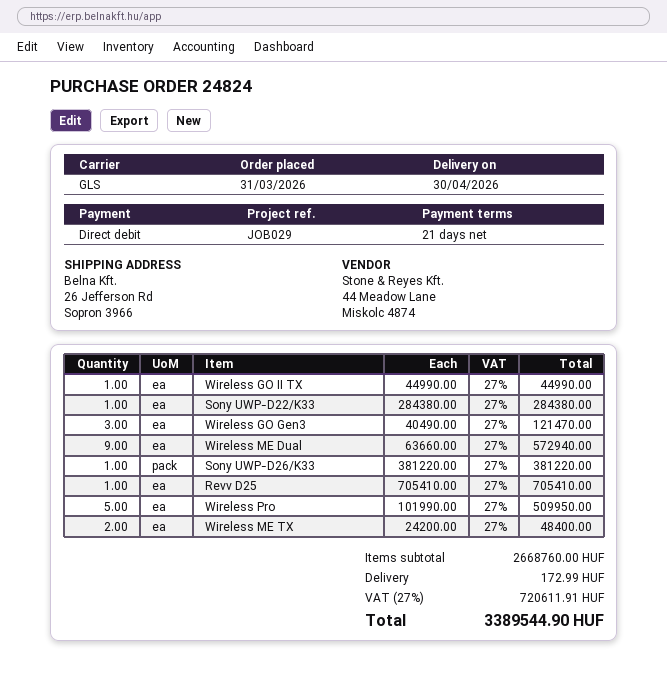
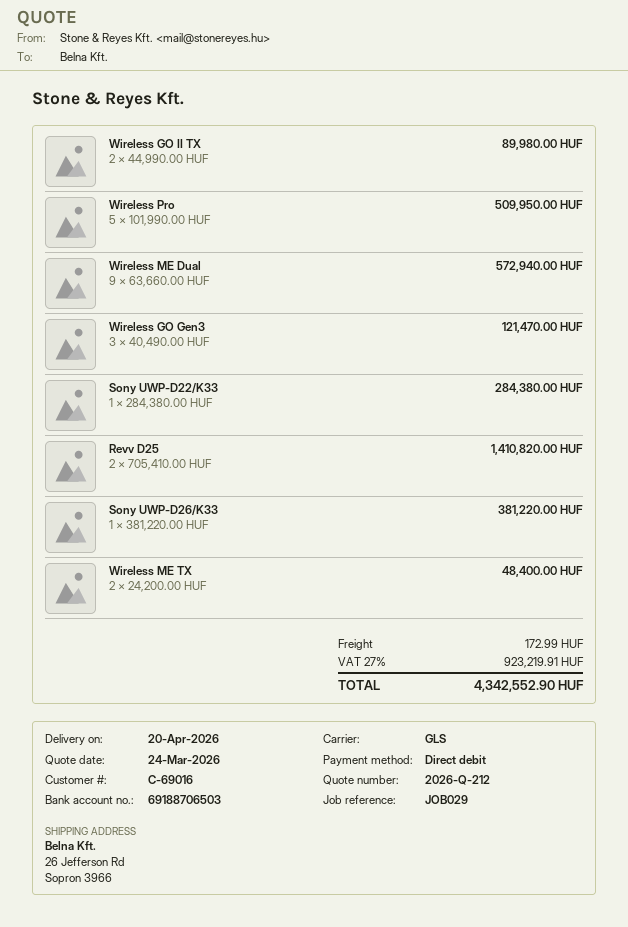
delivery date: 2026-04-30 -> 2026-04-20
Wireless GO II TX: 1 x 44990.00 = 44990.00 -> 2 x 44990.00 = 89980.00
Revv D25: 1 x 705410.00 = 705410.00 -> 2 x 705410.00 = 1410820.00
tax: 27% = 720611.91 -> 27% = 923219.91
total: 3389544.90 -> 4342552.90

